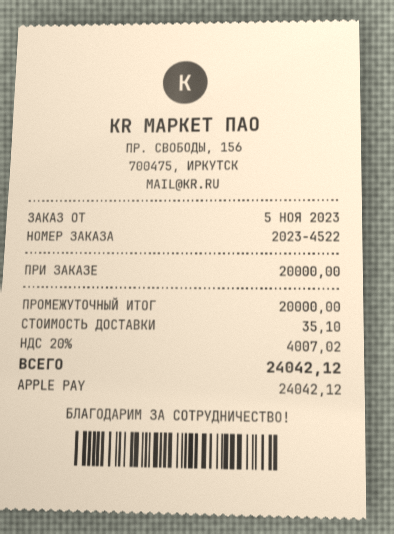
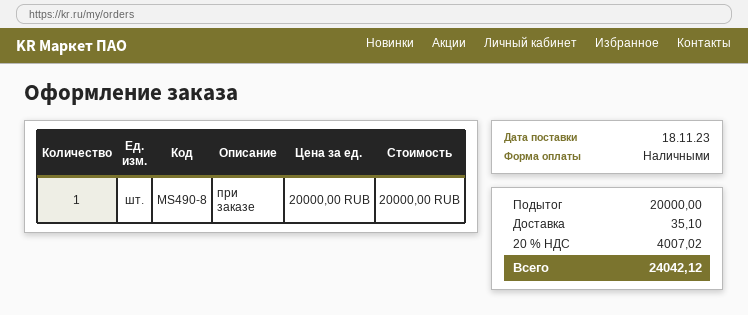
payment method: Apple Pay -> cash

